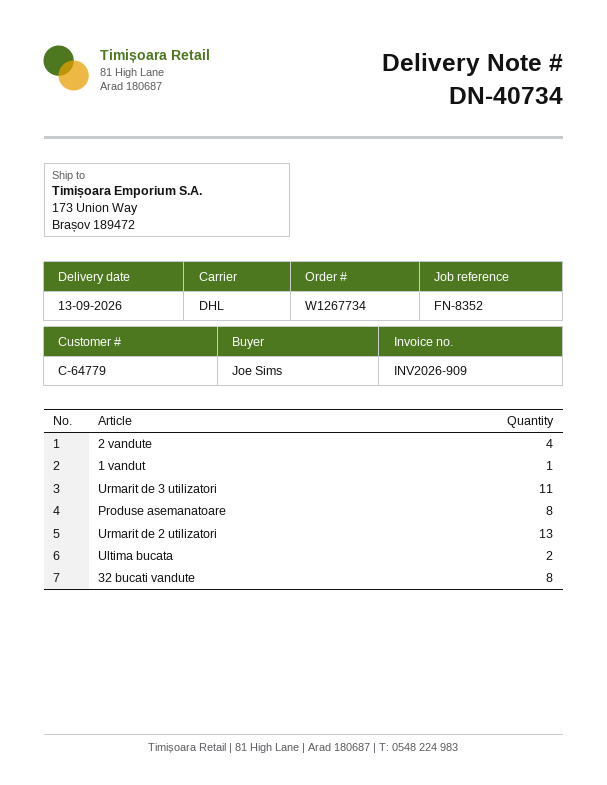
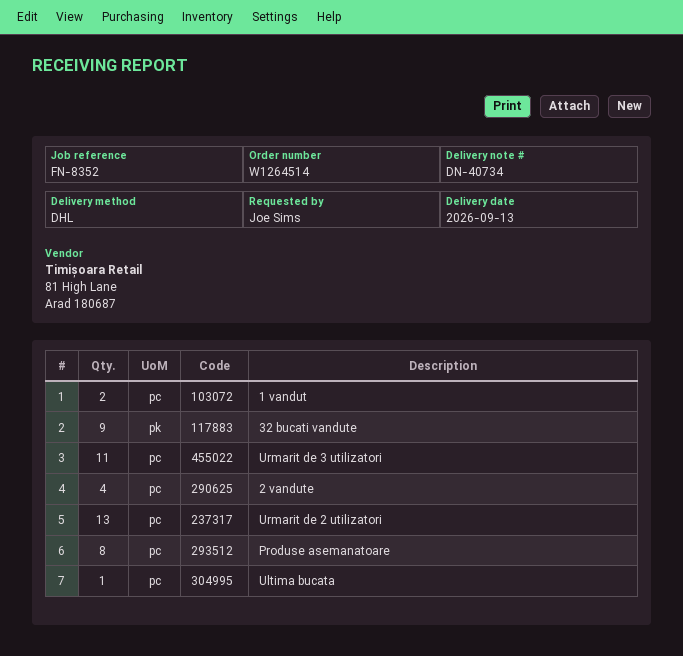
order number: W1267734 -> W1264514
1 vandut: 1 -> 2
Ultima bucata: 2 -> 1
32 bucati vandute: 8 -> 9

